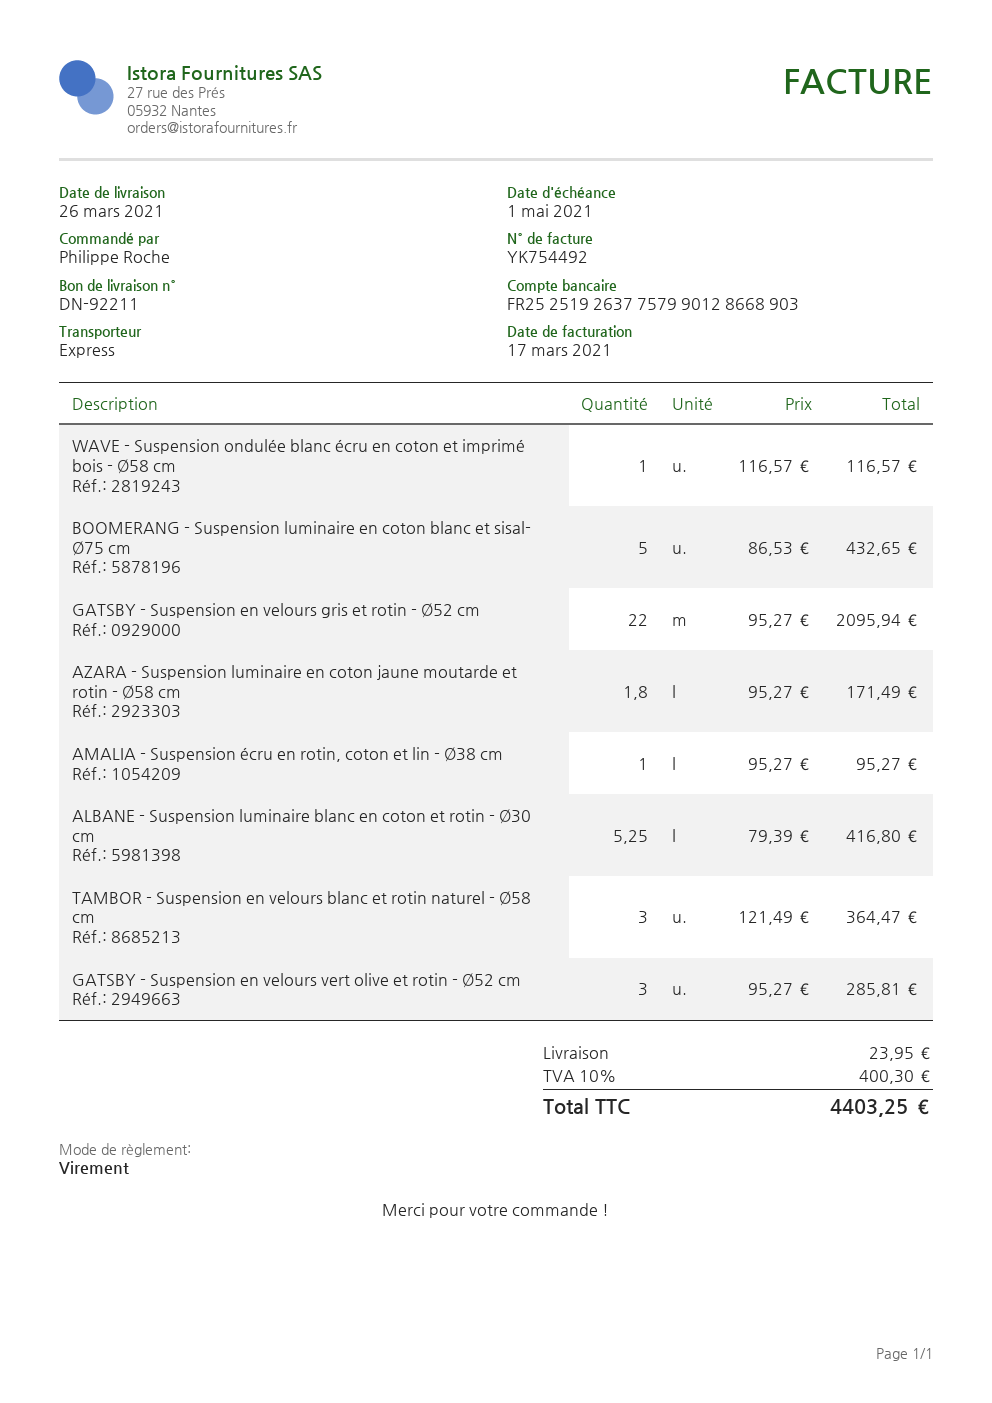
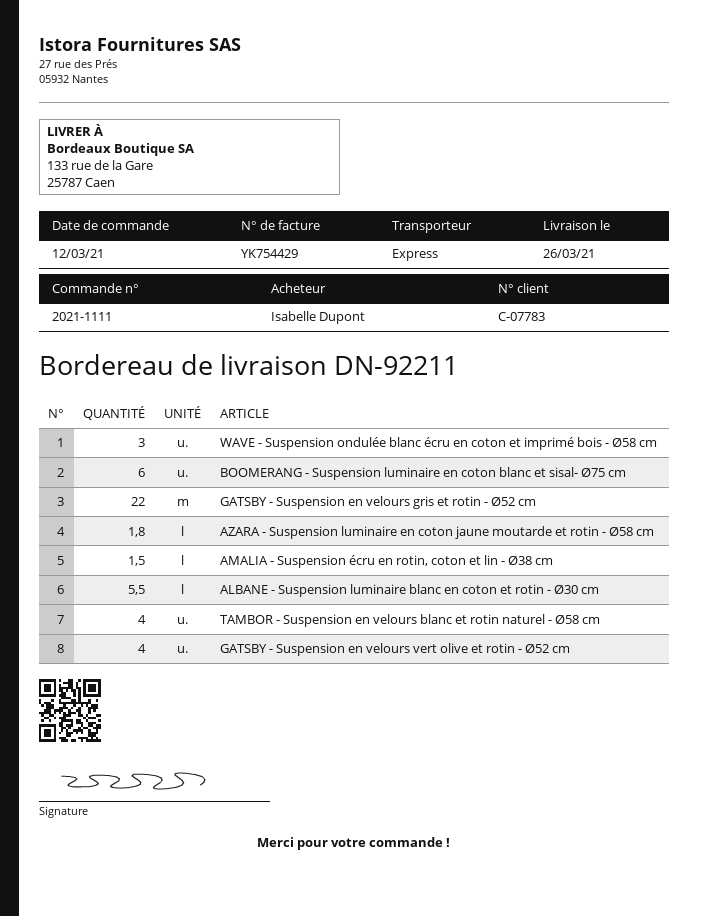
invoice number: YK754492 -> YK754429
ordered by: Philippe Roche -> Isabelle Dupont
WAVE - Suspension ondulée blanc écru en coton et imprimé bois - Ø58 cm: 1 -> 3
BOOMERANG - Suspension luminaire en coton blanc et sisal- Ø75 cm: 5 -> 6
AMALIA - Suspension écru en rotin, coton et lin - Ø38 cm: 1 -> 1.5
ALBANE - Suspension luminaire blanc en coton et rotin - Ø30 cm: 5.25 -> 5.5
TAMBOR - Suspension en velours blanc et rotin naturel - Ø58 cm: 3 -> 4
GATSBY - Suspension en velours vert olive et rotin - Ø52 cm: 3 -> 4

